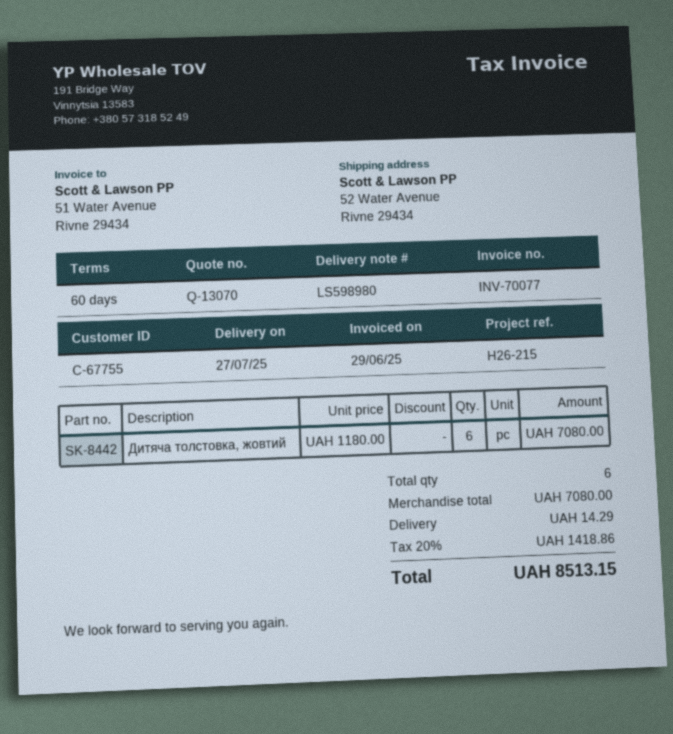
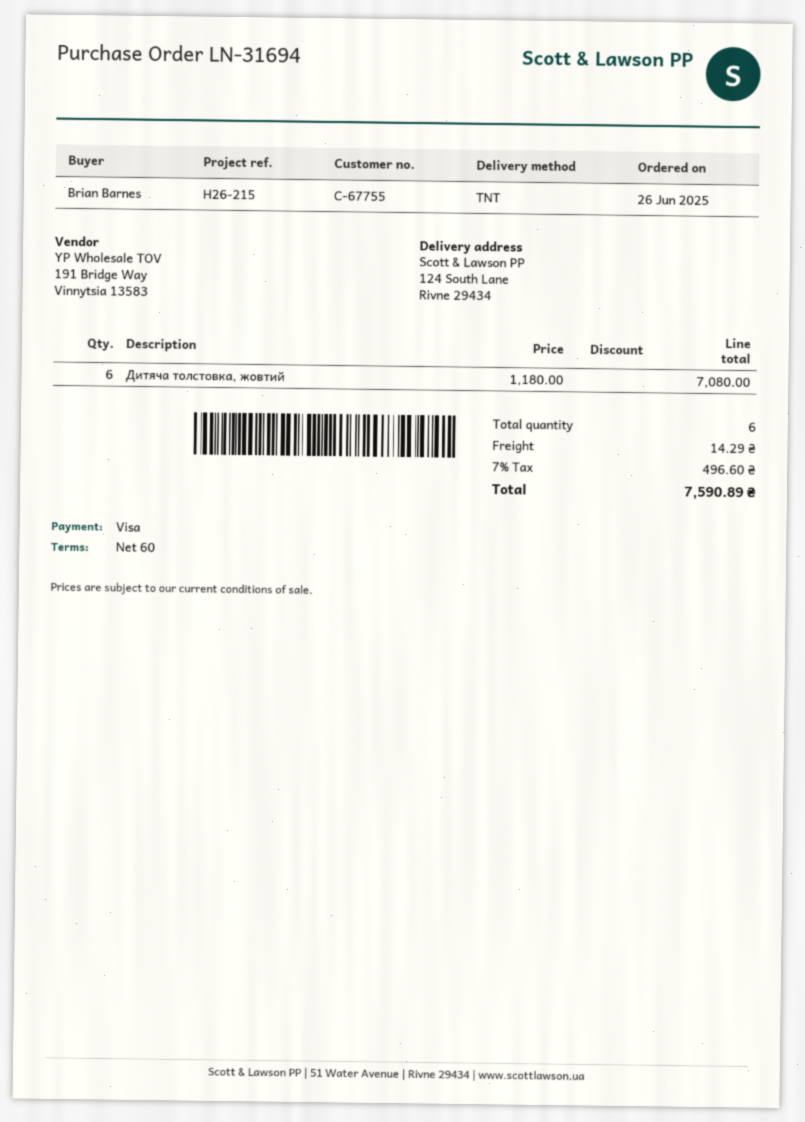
ship to: 52 Water Avenue, Rivne 29434 -> 124 South Lane, Rivne 29434
tax: 20% = 1418.86 -> 7% = 496.60
total: 8513.15 -> 7590.89

